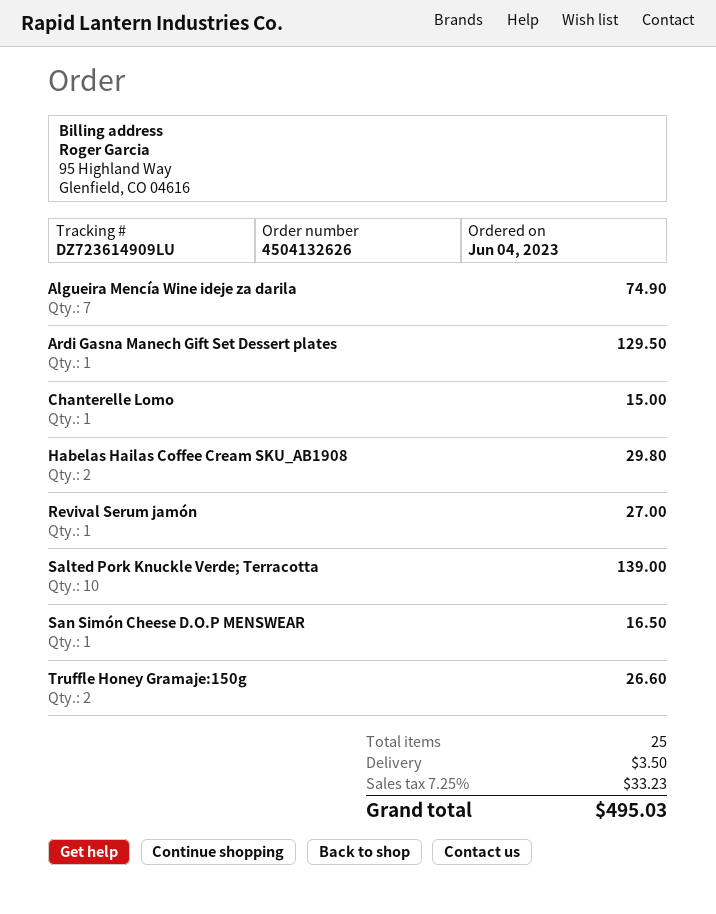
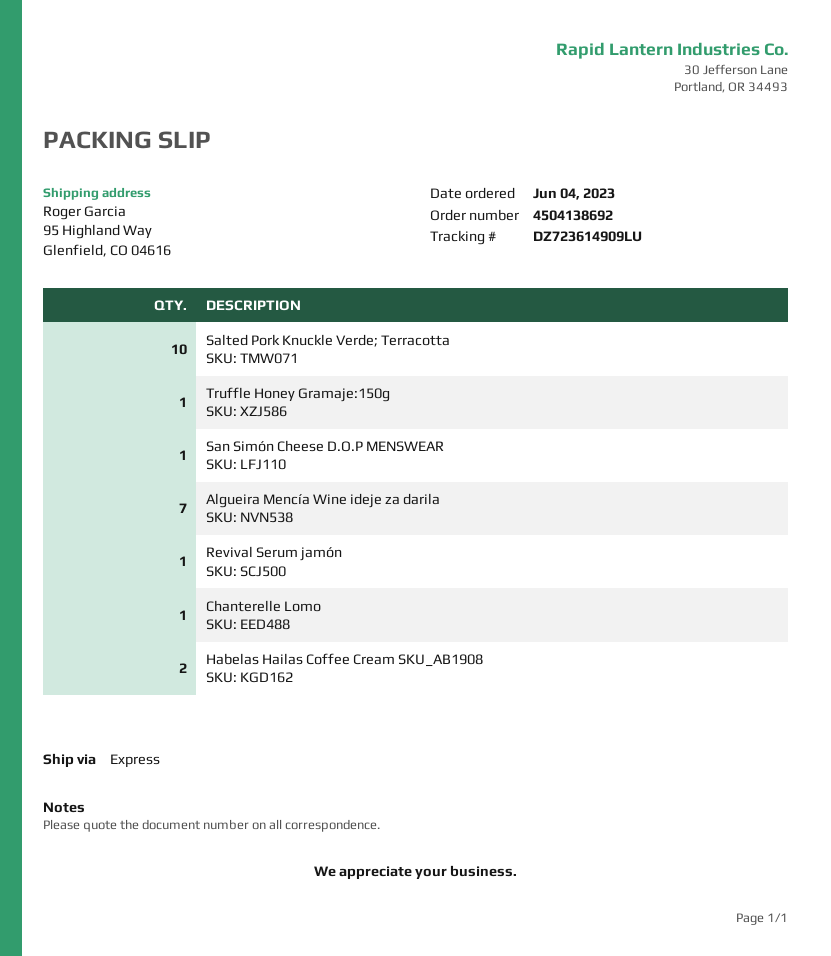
order number: 4504132626 -> 4504138692
Ardi Gasna Manech Gift Set Dessert plates: 1 -> none
Truffle Honey Gramaje:150g: 2 -> 1

